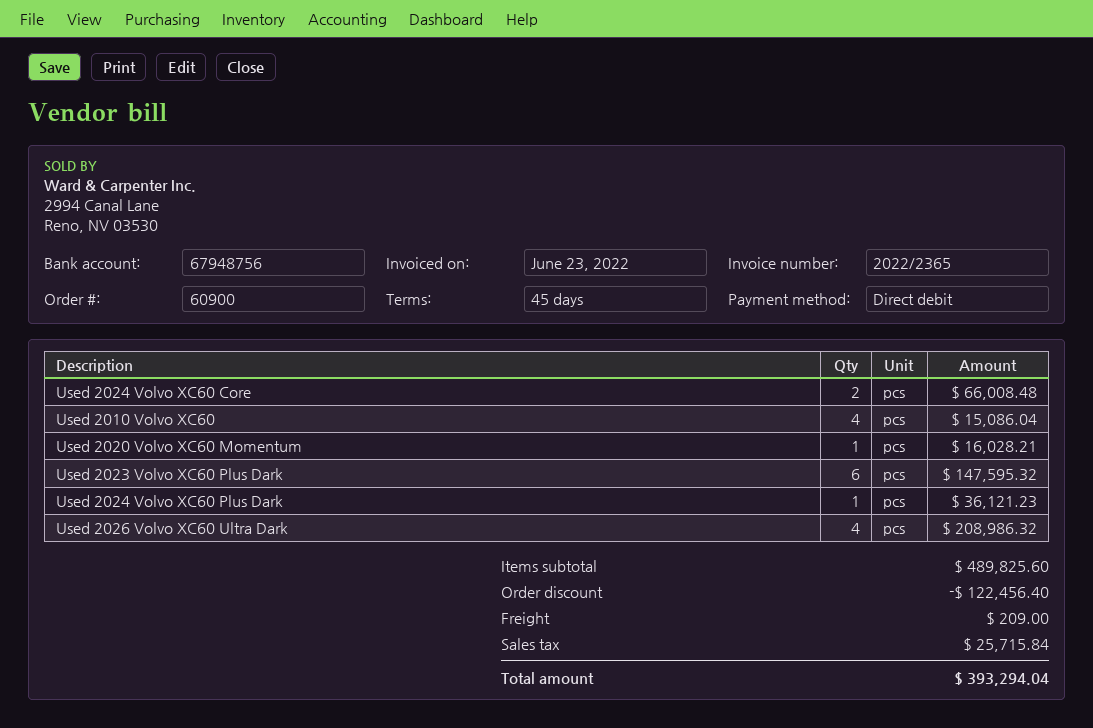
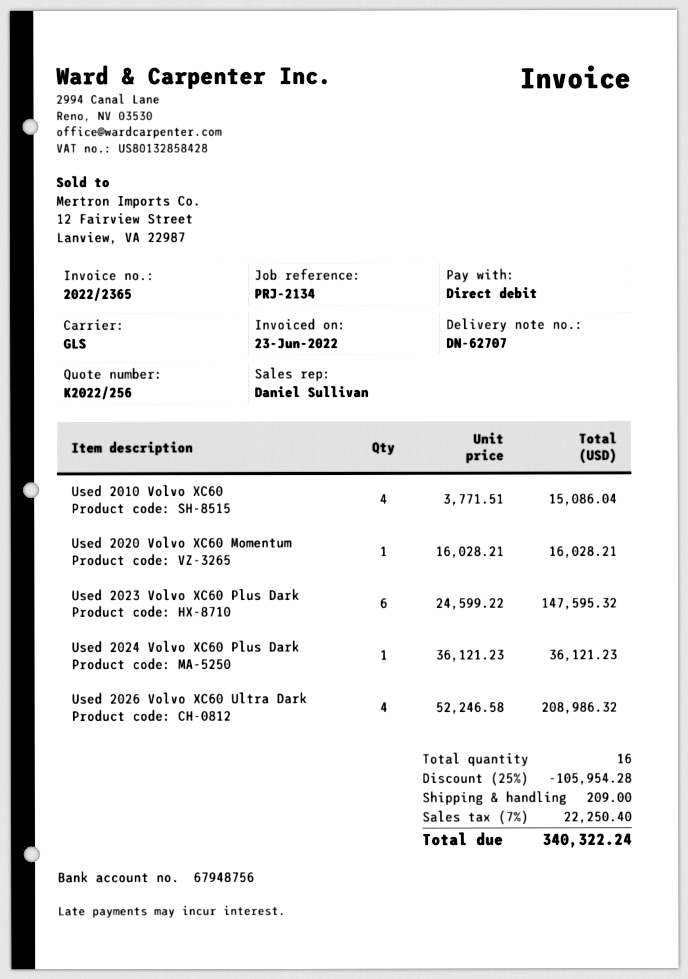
Used 2024 Volvo XC60 Core: 2 for 66008.48 -> none
discount: 122456.40 -> 105954.28
tax: 25715.84 -> 22250.40
total: 393294.04 -> 340322.24

